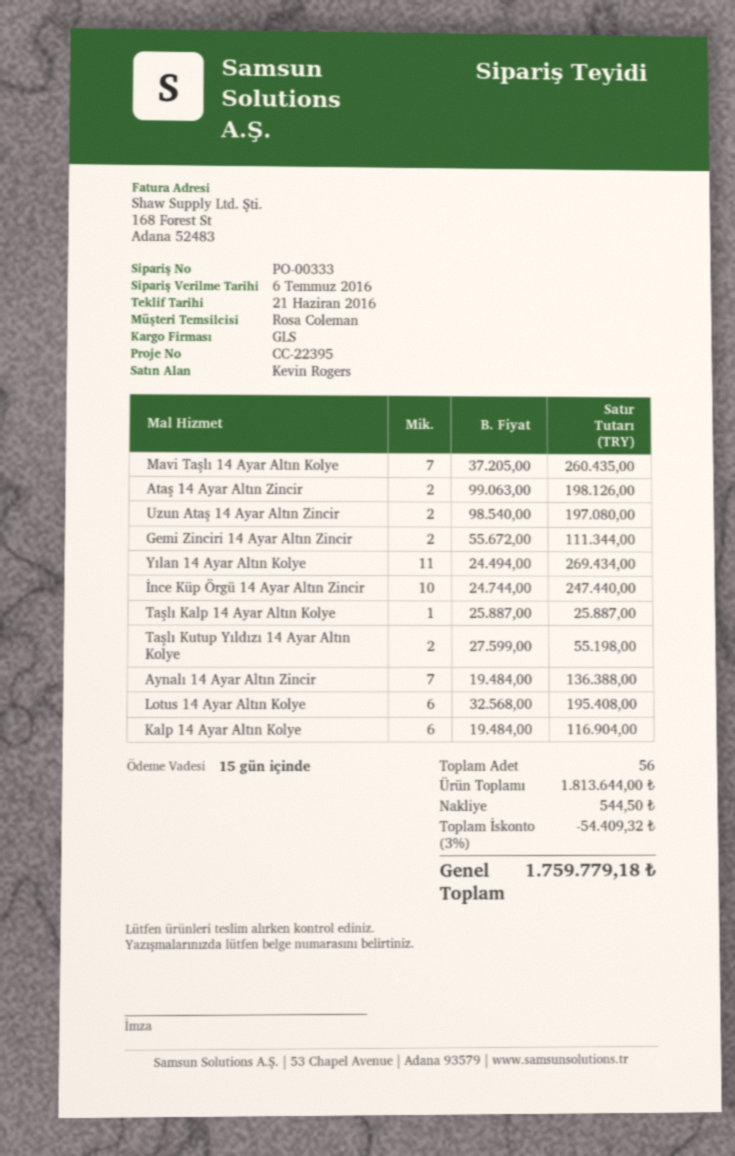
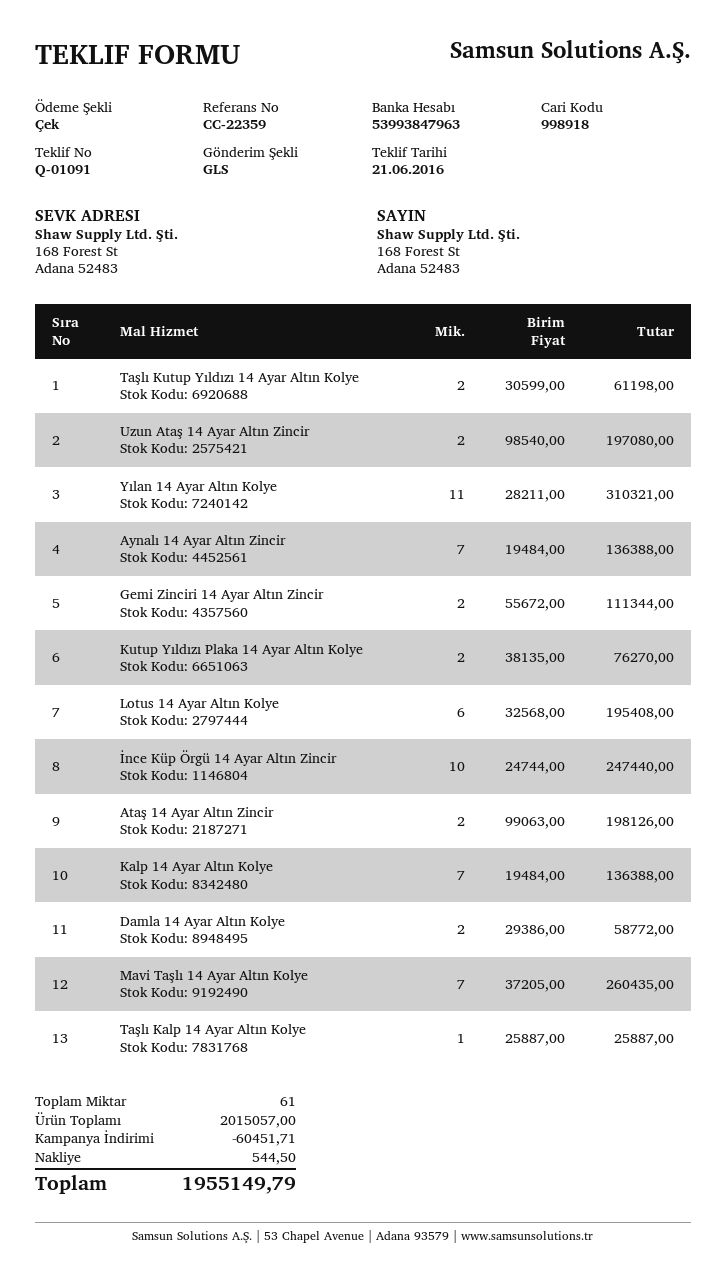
reference: CC-22395 -> CC-22359
Yılan 14 Ayar Altın Kolye: 11 x 24494.00 = 269434.00 -> 11 x 28211.00 = 310321.00
Taşlı Kutup Yıldızı 14 Ayar Altın Kolye: 2 x 27599.00 = 55198.00 -> 2 x 30599.00 = 61198.00
Kalp 14 Ayar Altın Kolye: 6 x 19484.00 = 116904.00 -> 7 x 19484.00 = 136388.00
Kutup Yıldızı Plaka 14 Ayar Altın Kolye: none -> 2 x 38135.00 = 76270.00
Damla 14 Ayar Altın Kolye: none -> 2 x 29386.00 = 58772.00
total quantity: 56 -> 61
subtotal: 1813644.00 -> 2015057.00
discount: 54409.32 -> 60451.71
total: 1759779.18 -> 1955149.79

